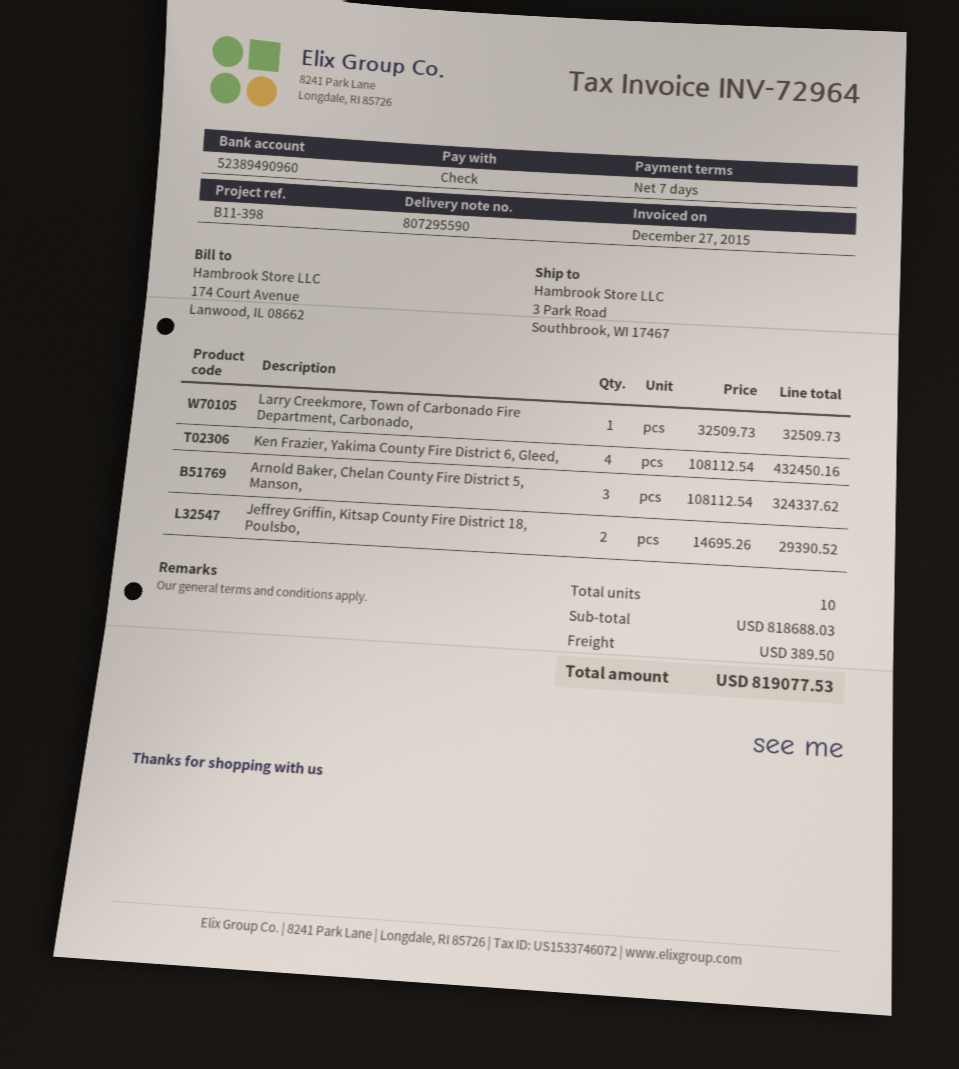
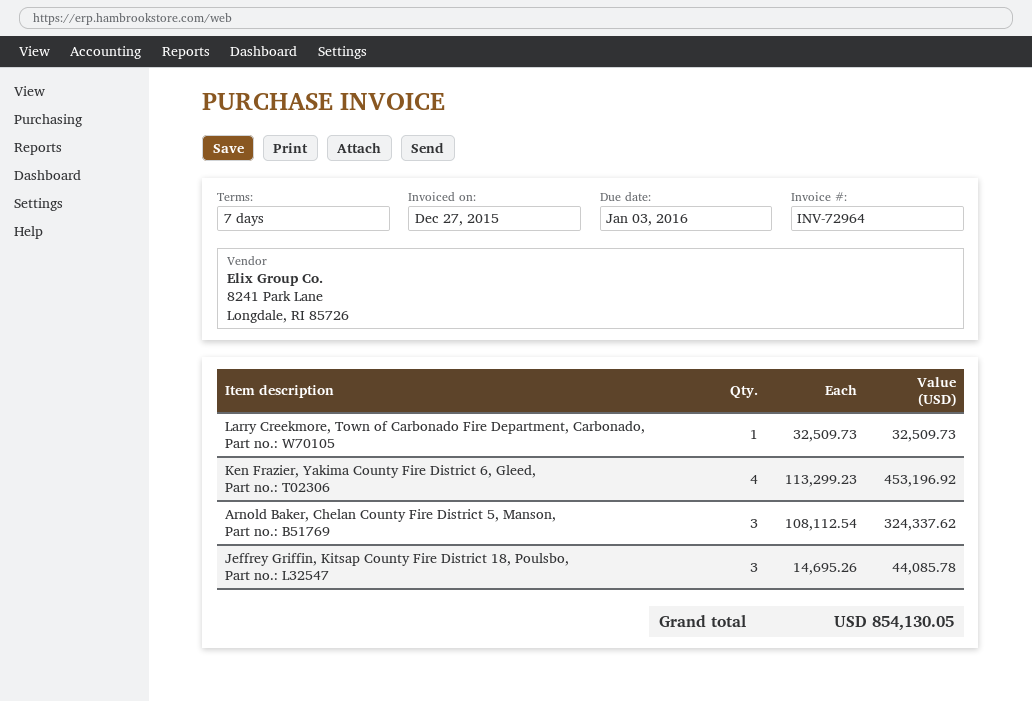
Ken Frazier, Yakima County Fire District 6, Gleed,: 4 x 108112.54 = 432450.16 -> 4 x 113299.23 = 453196.92
Jeffrey Griffin, Kitsap County Fire District 18, Poulsbo,: 2 x 14695.26 = 29390.52 -> 3 x 14695.26 = 44085.78
shipping: 389.50 -> none
total: 819077.53 -> 854130.05

